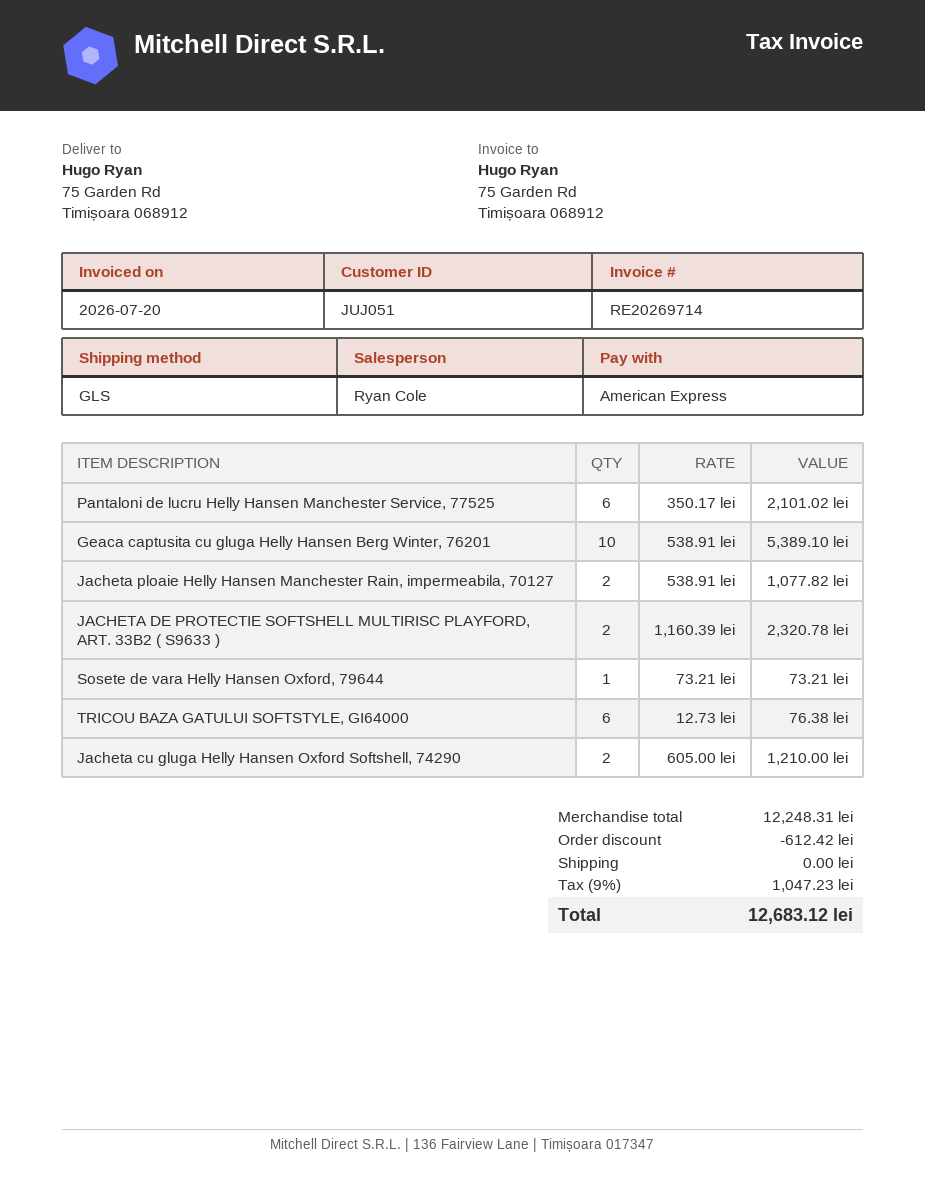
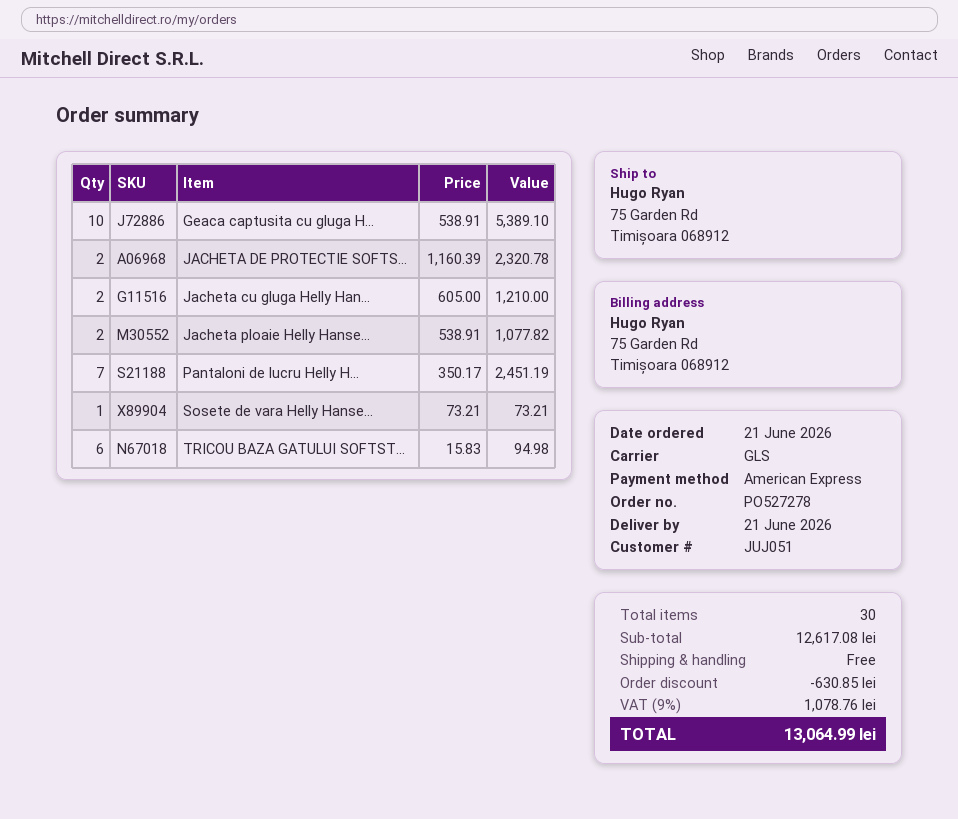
Pantaloni de lucru Helly Hansen Manchester Service, 77525: 6 x 350.17 = 2101.02 -> 7 x 350.17 = 2451.19
TRICOU BAZA GATULUI SOFTSTYLE, GI64000: 6 x 12.73 = 76.38 -> 6 x 15.83 = 94.98
subtotal: 12248.31 -> 12617.08
discount: 612.42 -> 630.85
tax: 9% = 1047.23 -> 9% = 1078.76
total: 12683.12 -> 13064.99

